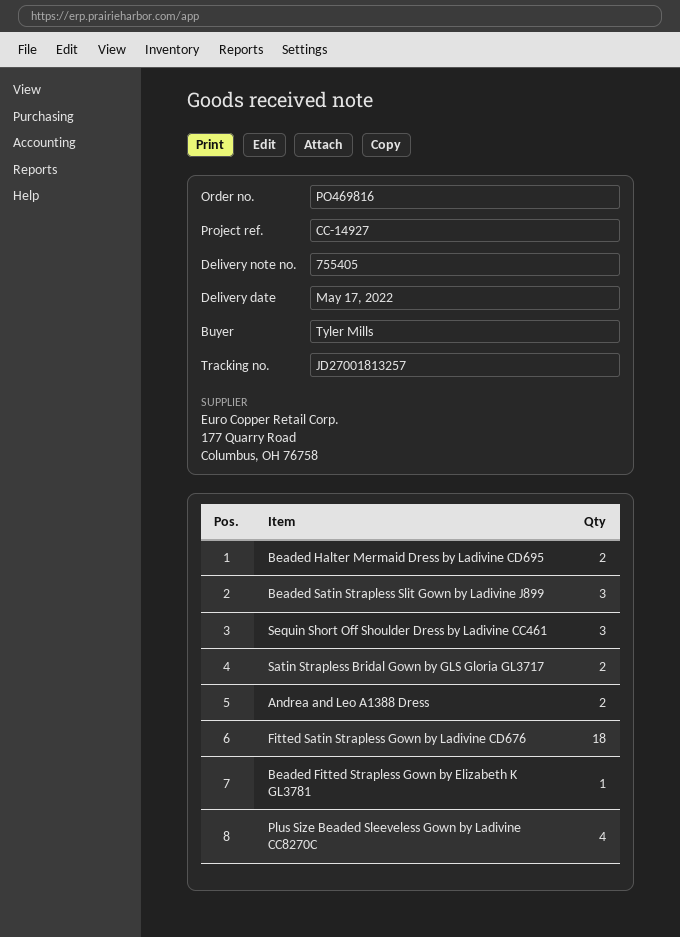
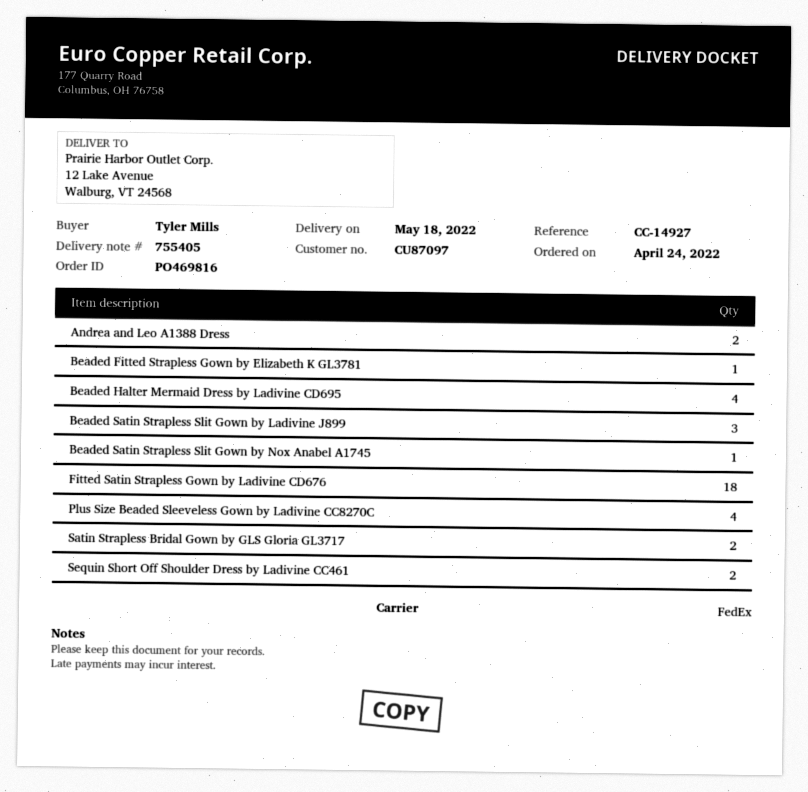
delivery date: 2022-05-17 -> 2022-05-18
Beaded Halter Mermaid Dress by Ladivine CD695: 2 -> 4
Sequin Short Off Shoulder Dress by Ladivine CC461: 3 -> 2
Beaded Satin Strapless Slit Gown by Nox Anabel A1745: none -> 1

